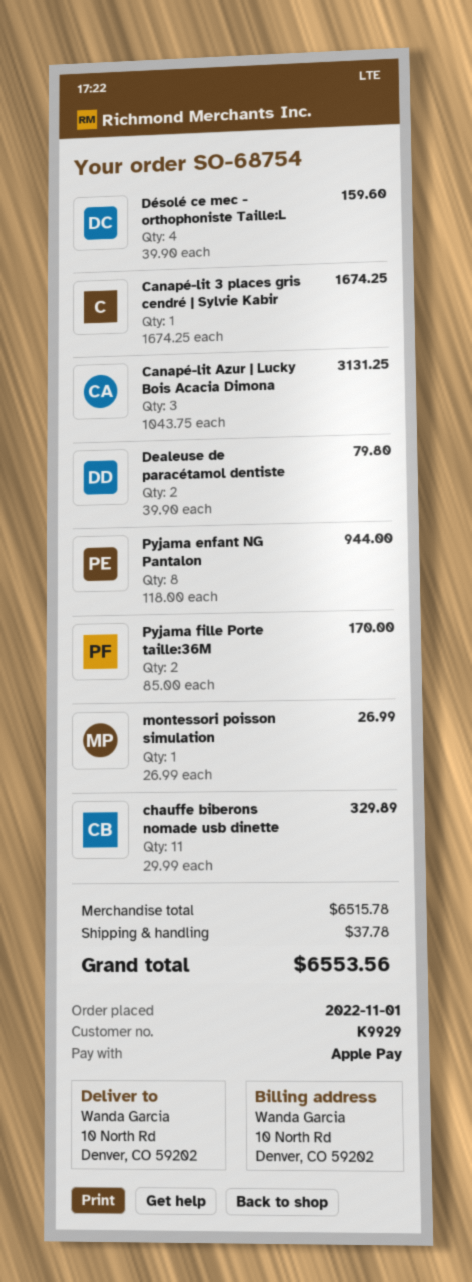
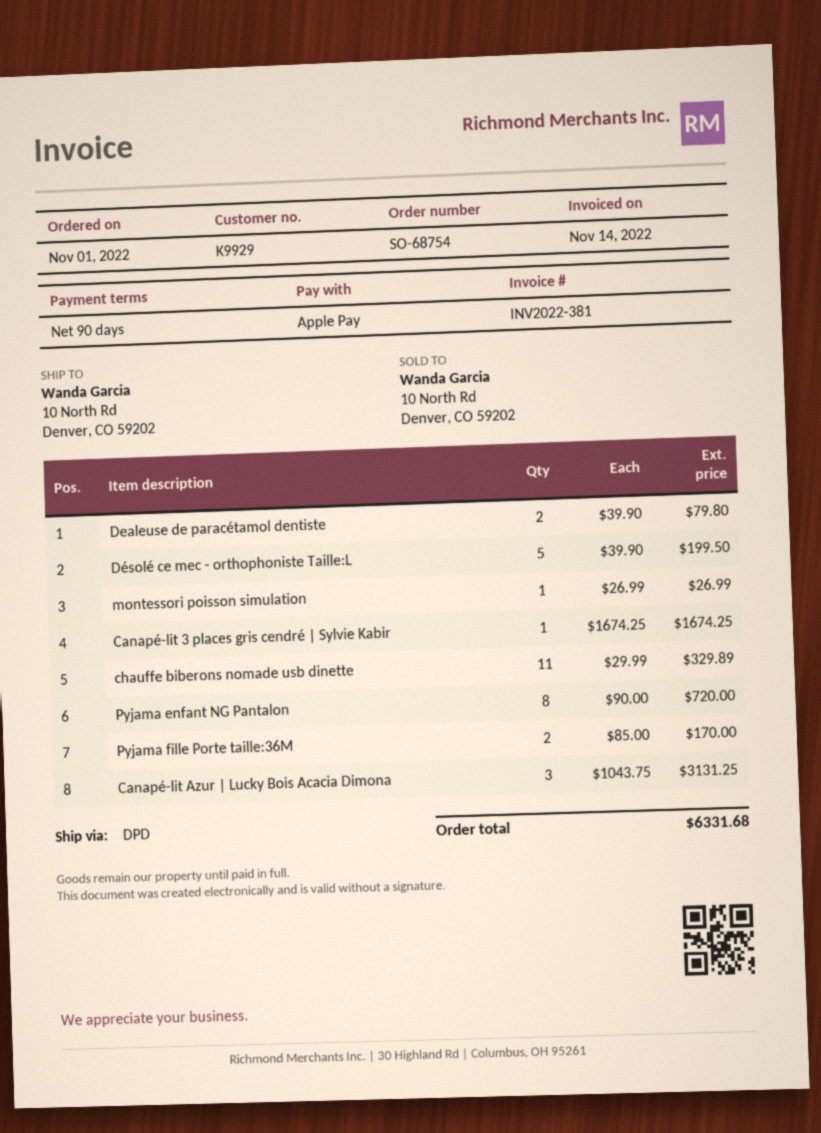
Désolé ce mec - orthophoniste Taille:L: 4 x 39.90 = 159.60 -> 5 x 39.90 = 199.50
Pyjama enfant NG Pantalon: 8 x 118.00 = 944.00 -> 8 x 90.00 = 720.00
shipping: 37.78 -> none
total: 6553.56 -> 6331.68

